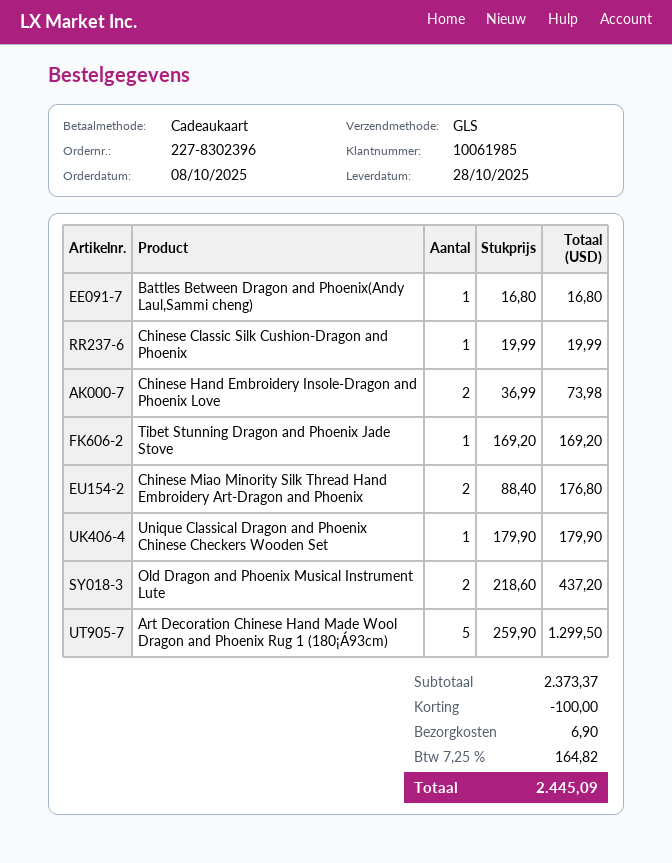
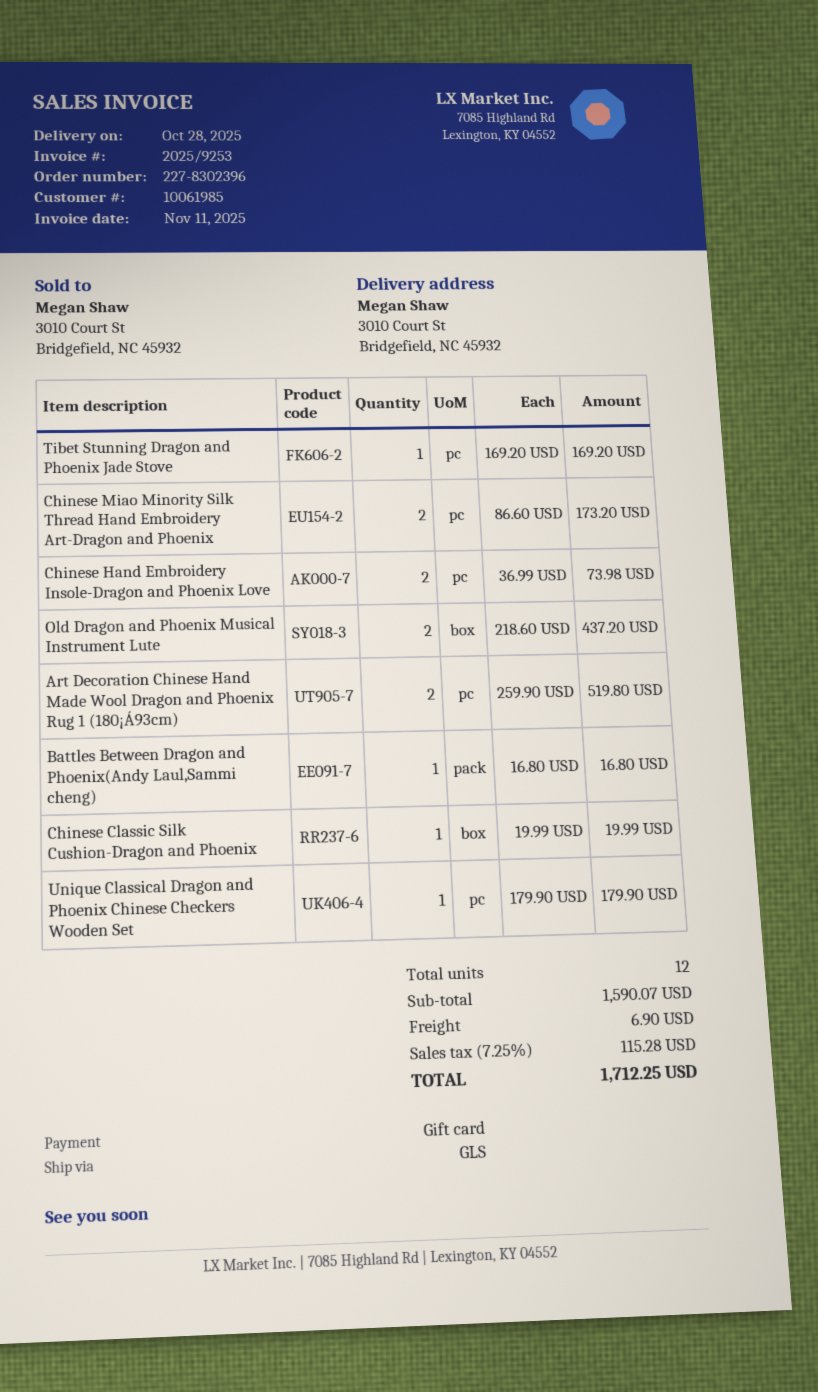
Chinese Miao Minority Silk Thread Hand Embroidery Art-Dragon and Phoenix: 2 x 88.40 = 176.80 -> 2 x 86.60 = 173.20
Art Decoration Chinese Hand Made Wool Dragon and Phoenix Rug 1 (180¡Á93cm): 5 x 259.90 = 1299.50 -> 2 x 259.90 = 519.80
subtotal: 2373.37 -> 1590.07
discount: 100.00 -> none
tax: 7.25% = 164.82 -> 7.25% = 115.28
total: 2445.09 -> 1712.25

